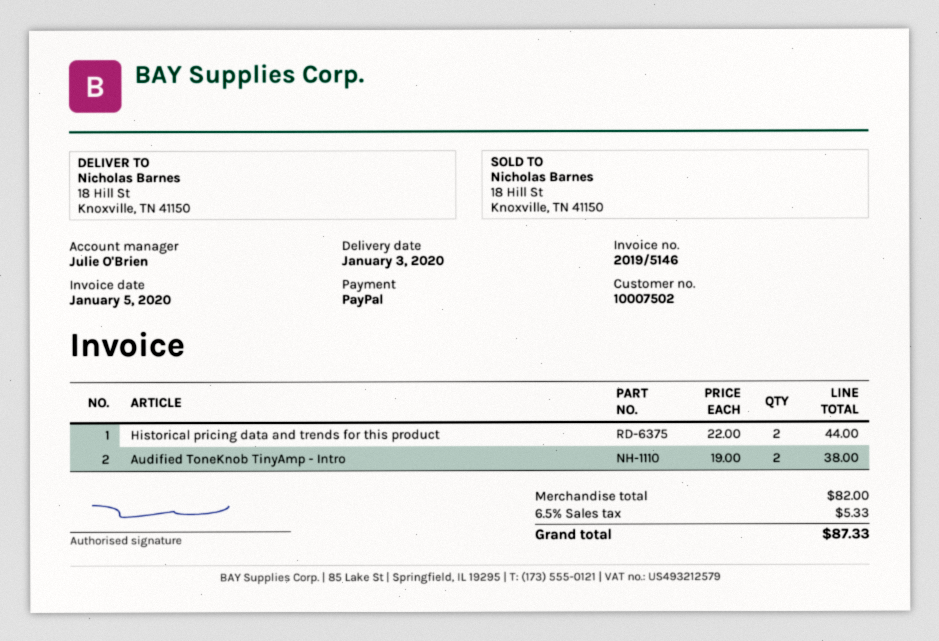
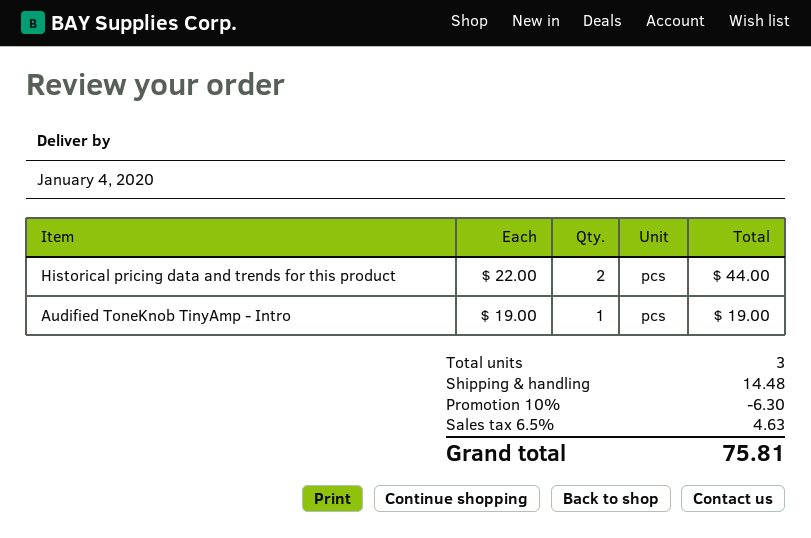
delivery date: 2020-01-03 -> 2020-01-04
Audified ToneKnob TinyAmp - Intro: 2 x 19.00 = 38.00 -> 1 x 19.00 = 19.00
discount: none -> 10% = 6.30
shipping: none -> 14.48
tax: 6.5% = 5.33 -> 6.5% = 4.63
total: 87.33 -> 75.81

